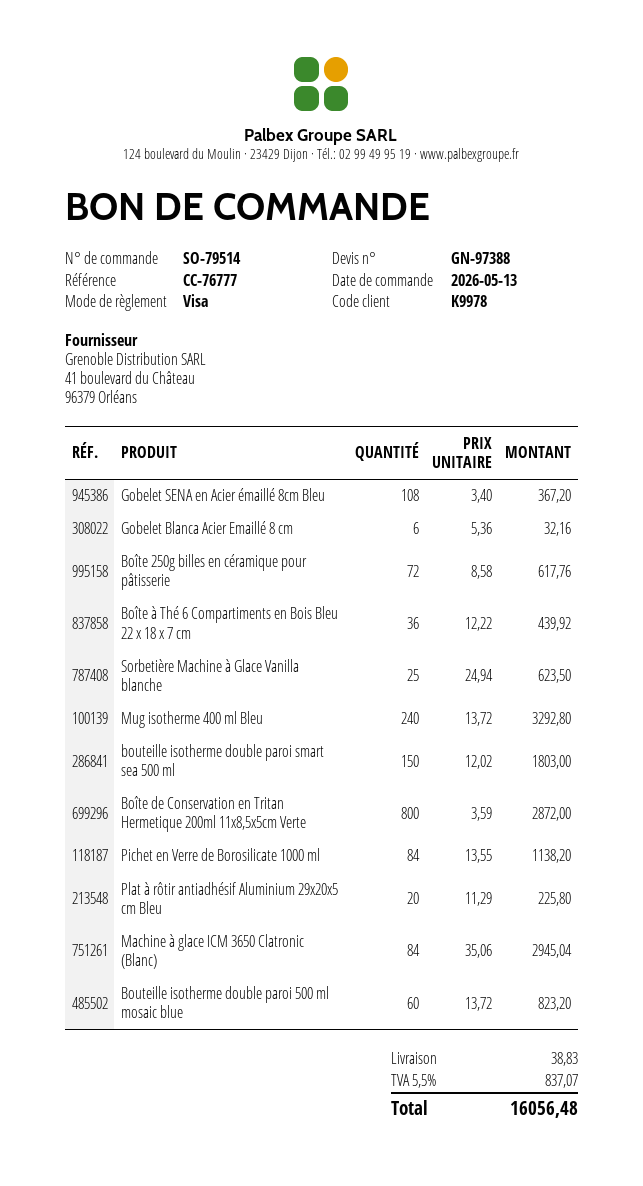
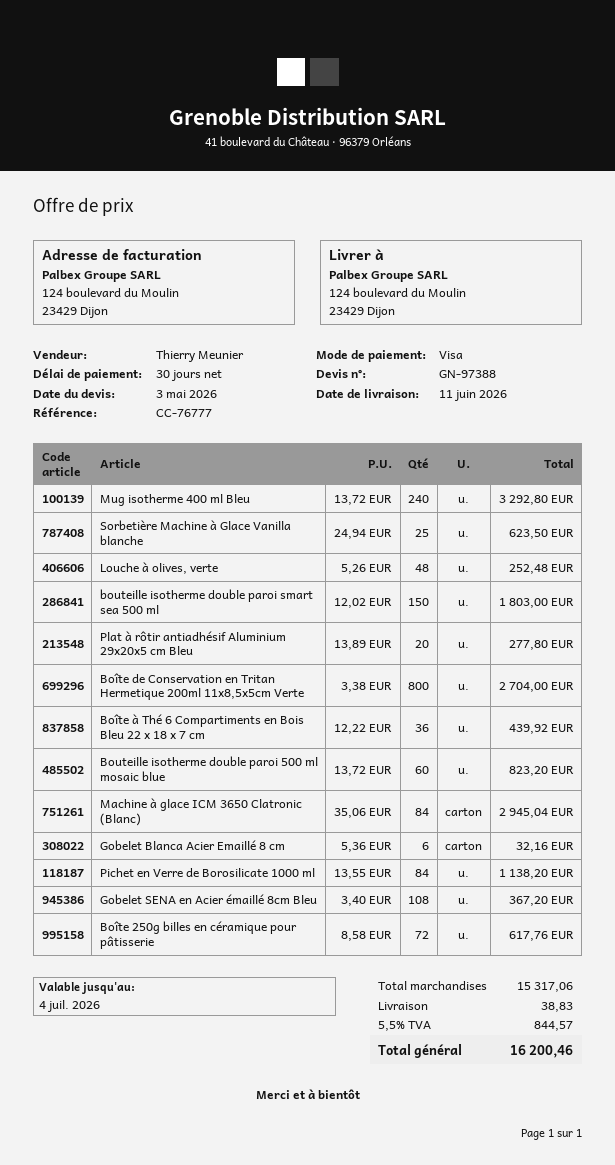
Boîte de Conservation en Tritan Hermetique 200ml 11x8,5x5cm Verte: 800 x 3.59 = 2872.00 -> 800 x 3.38 = 2704.00
Plat à rôtir antiadhésif Aluminium 29x20x5 cm Bleu: 20 x 11.29 = 225.80 -> 20 x 13.89 = 277.80
Louche à olives, verte: none -> 48 x 5.26 = 252.48
tax: 5.5% = 837.07 -> 5.5% = 844.57
total: 16056.48 -> 16200.46

